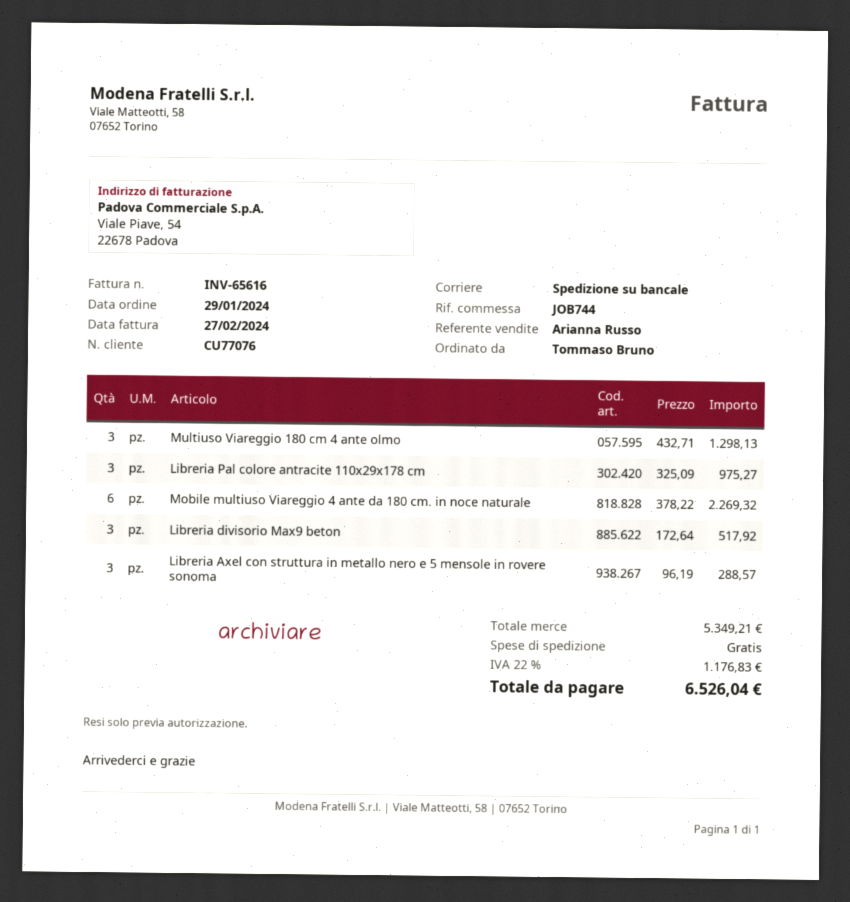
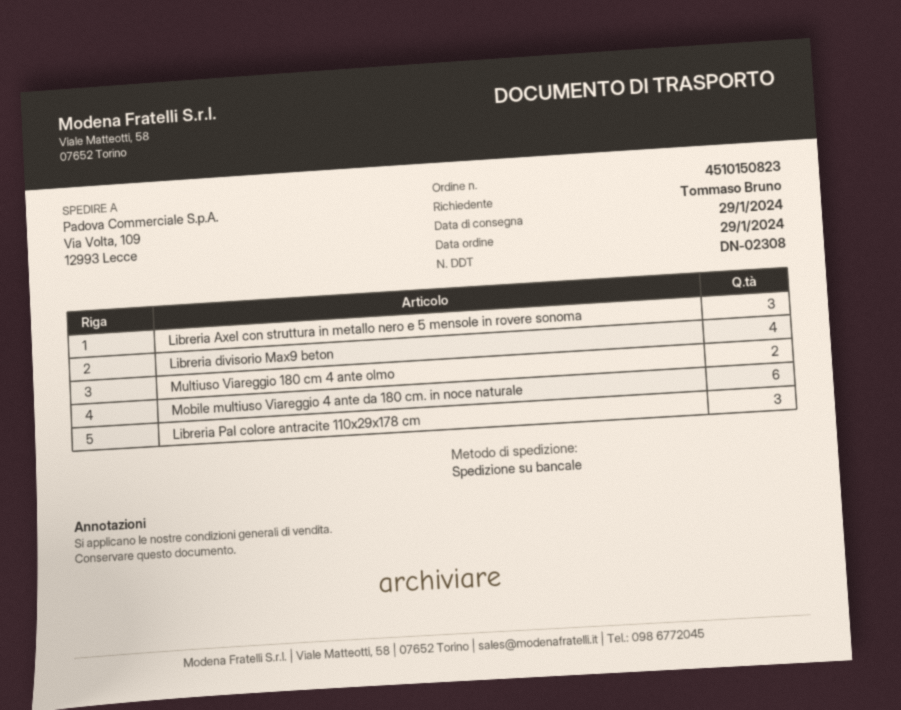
Multiuso Viareggio 180 cm 4 ante olmo: 3 -> 2
Libreria divisorio Max9 beton: 3 -> 4

